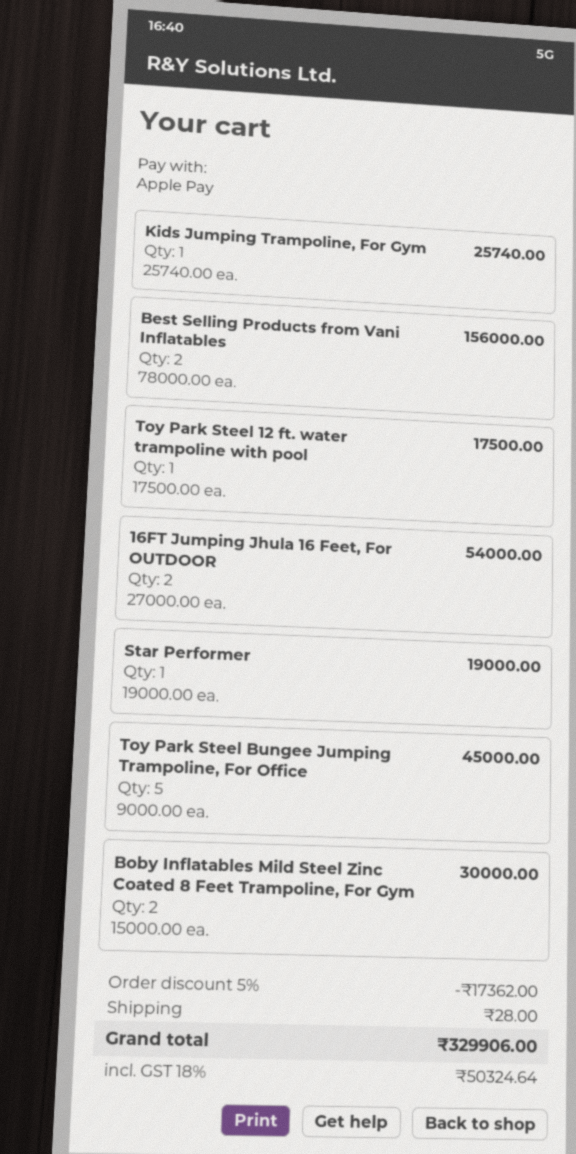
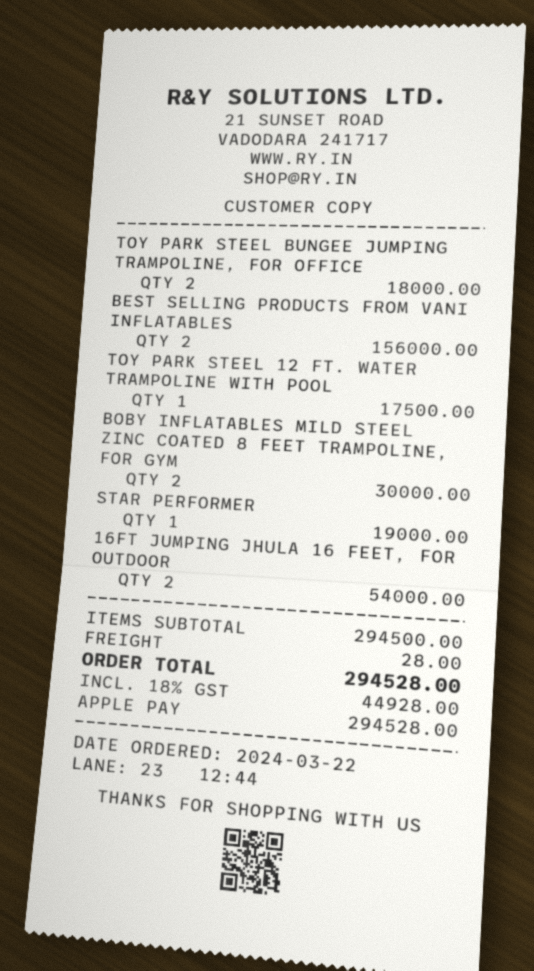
Kids Jumping Trampoline, For Gym: 1 for 25740.00 -> none
Toy Park Steel Bungee Jumping Trampoline, For Office: 5 for 45000.00 -> 2 for 18000.00
discount: 5% = 17362.00 -> none
tax: 18% = 50324.64 -> 18% = 44928.00
total: 329906.00 -> 294528.00

